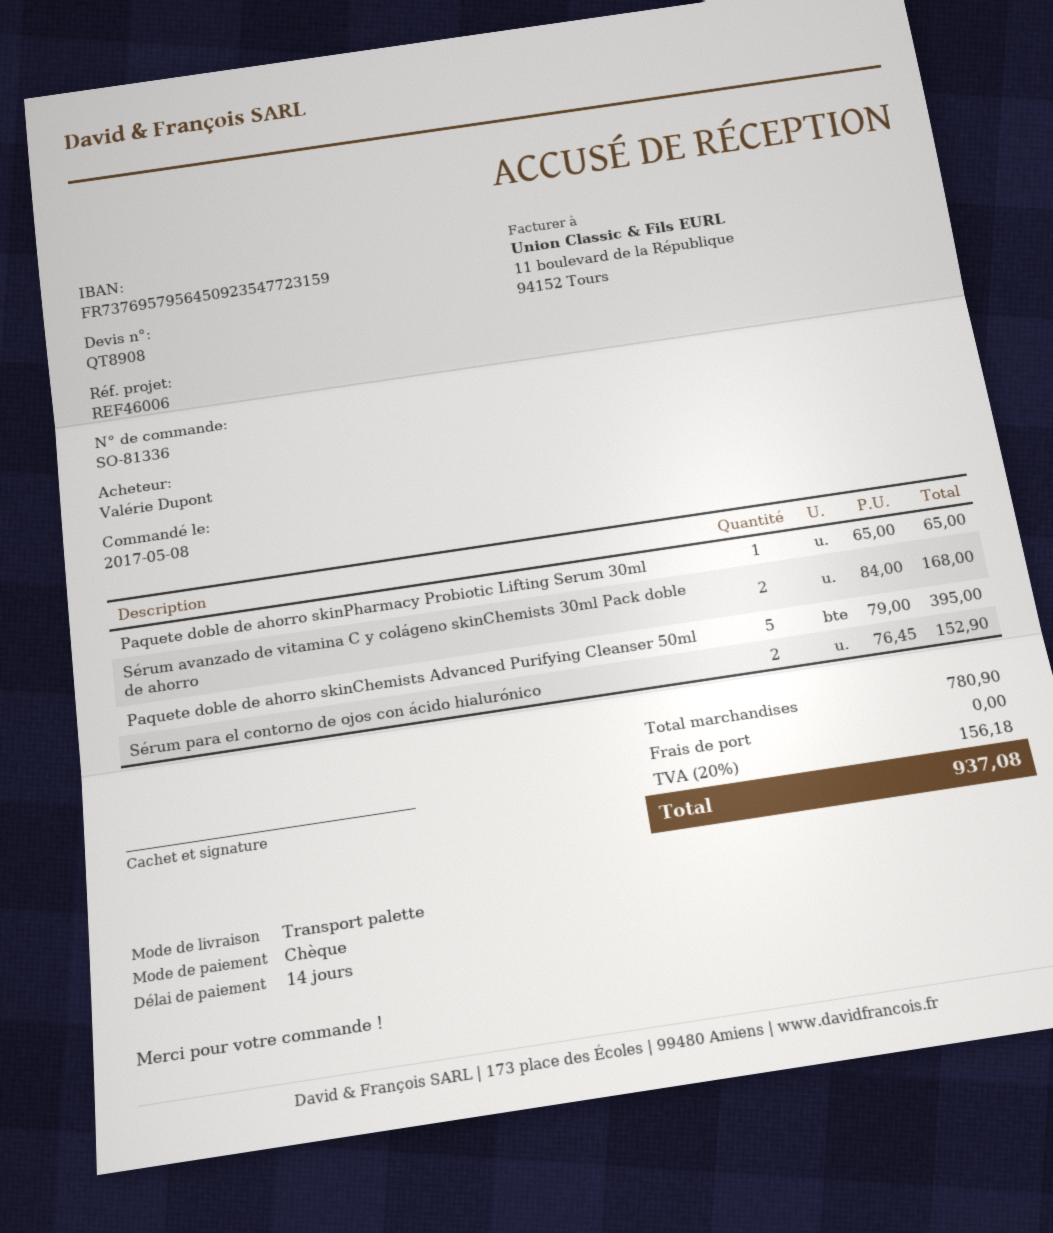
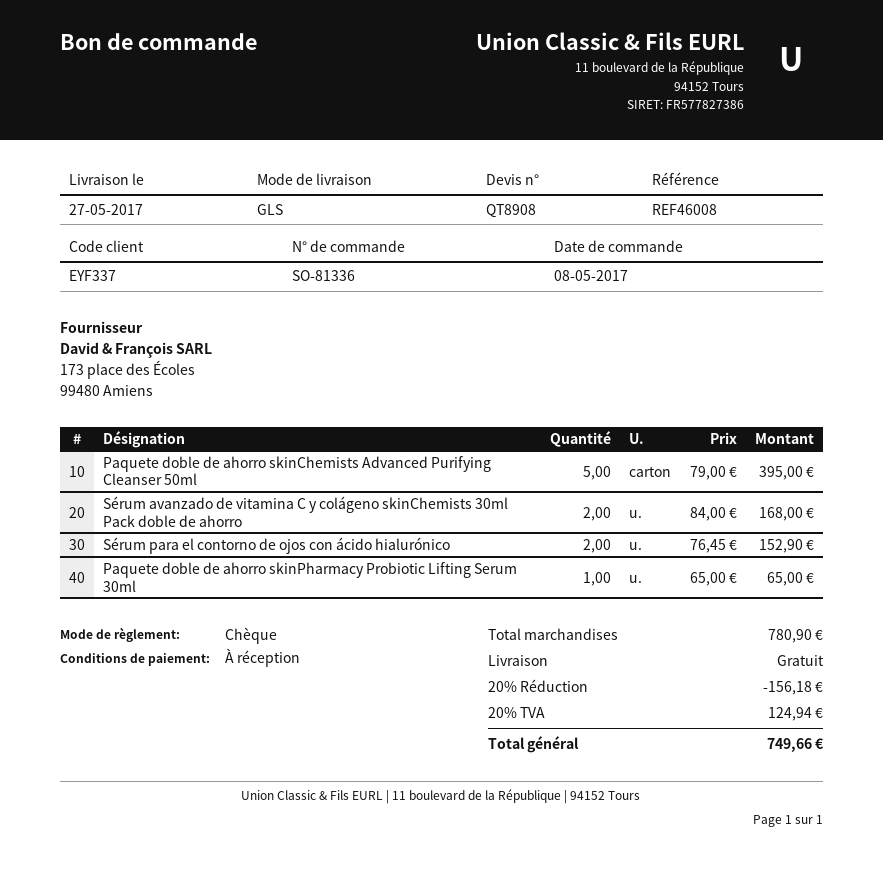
payment terms: 14 days -> on receipt
reference: REF46006 -> REF46008
shipping method: pallet freight -> GLS
discount: none -> 20% = 156.18
tax: 20% = 156.18 -> 20% = 124.94
total: 937.08 -> 749.66

